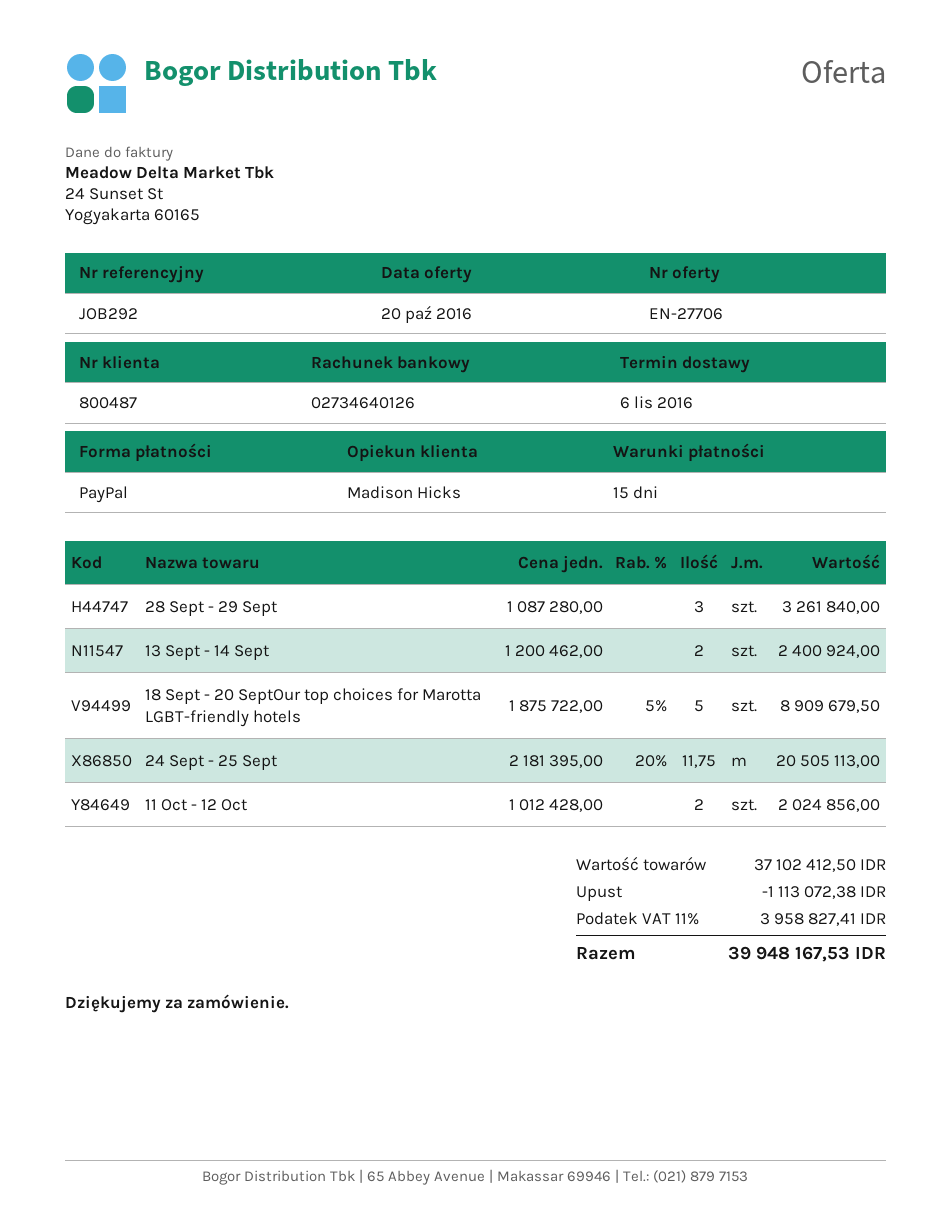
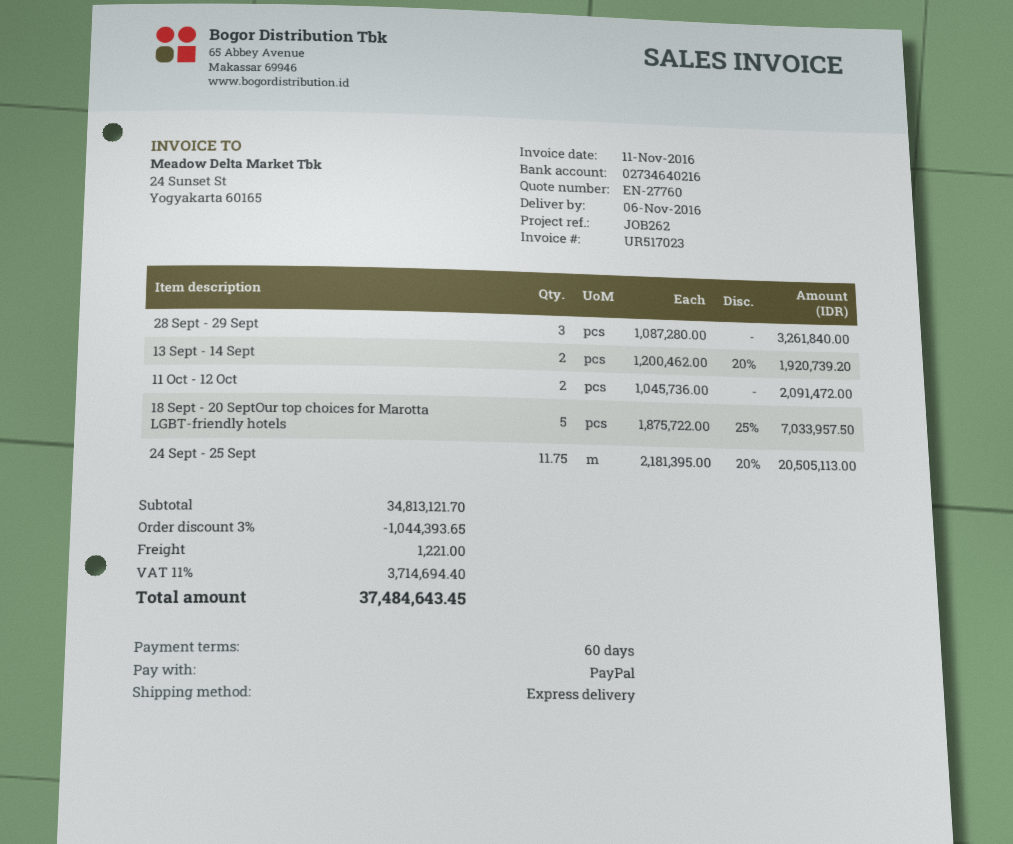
quote number: EN-27706 -> EN-27760
payment terms: 15 days -> 60 days
reference: JOB292 -> JOB262
bank account: 02734640126 -> 02734640216
13 Sept - 14 Sept: 2 x 1200462.00 = 2400924.00 -> 2 x 1200462.00 - 20% = 1920739.20
18 Sept - 20 SeptOur top choices for Marotta LGBT-friendly hotels: 5 x 1875722.00 - 5% = 8909679.50 -> 5 x 1875722.00 - 25% = 7033957.50
11 Oct - 12 Oct: 2 x 1012428.00 = 2024856.00 -> 2 x 1045736.00 = 2091472.00
subtotal: 37102412.50 -> 34813121.70
discount: 1113072.38 -> 1044393.65
shipping: none -> 1221.00
tax: 11% = 3958827.41 -> 11% = 3714694.40
total: 39948167.53 -> 37484643.45

